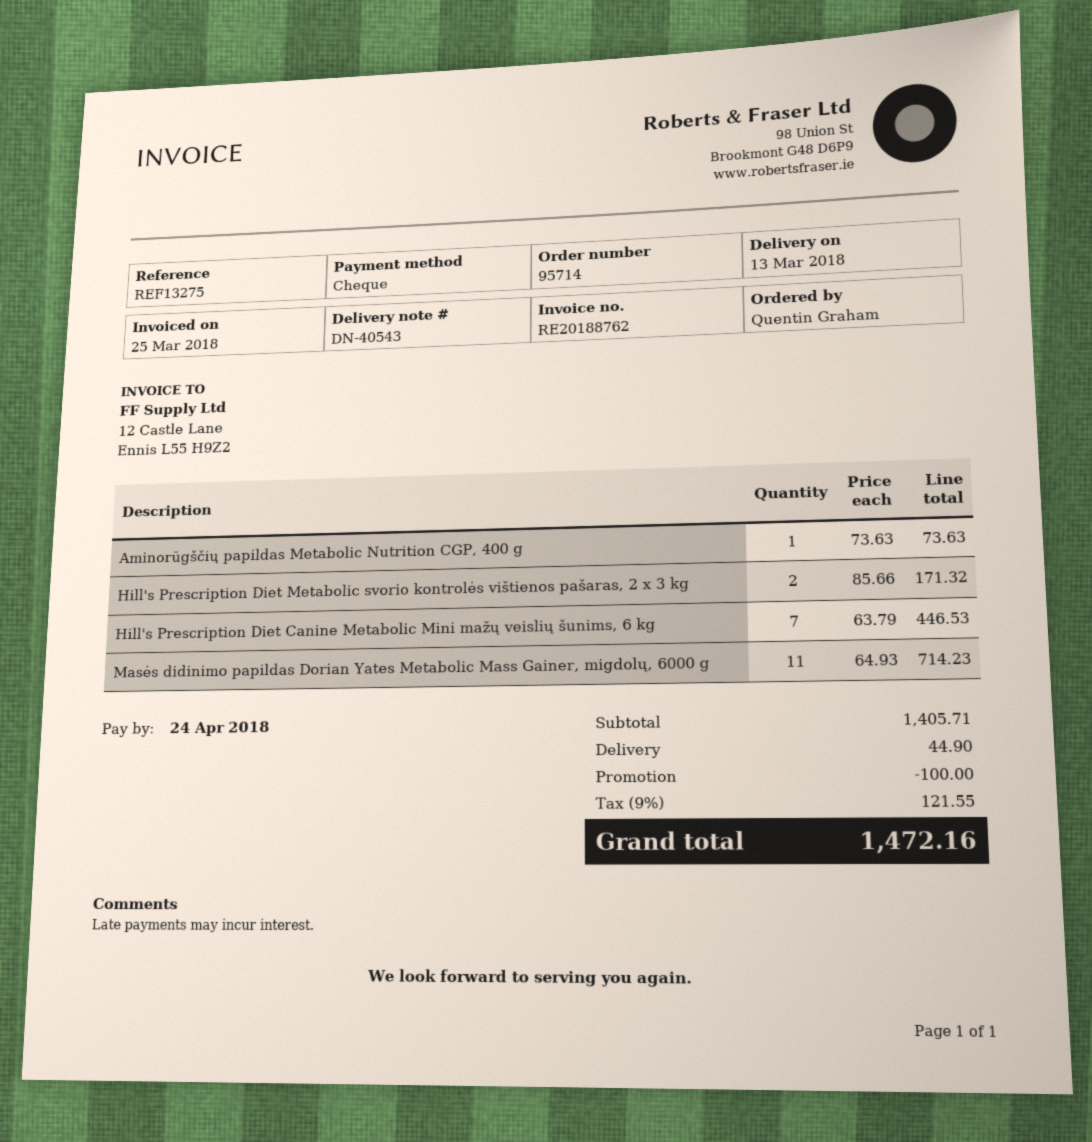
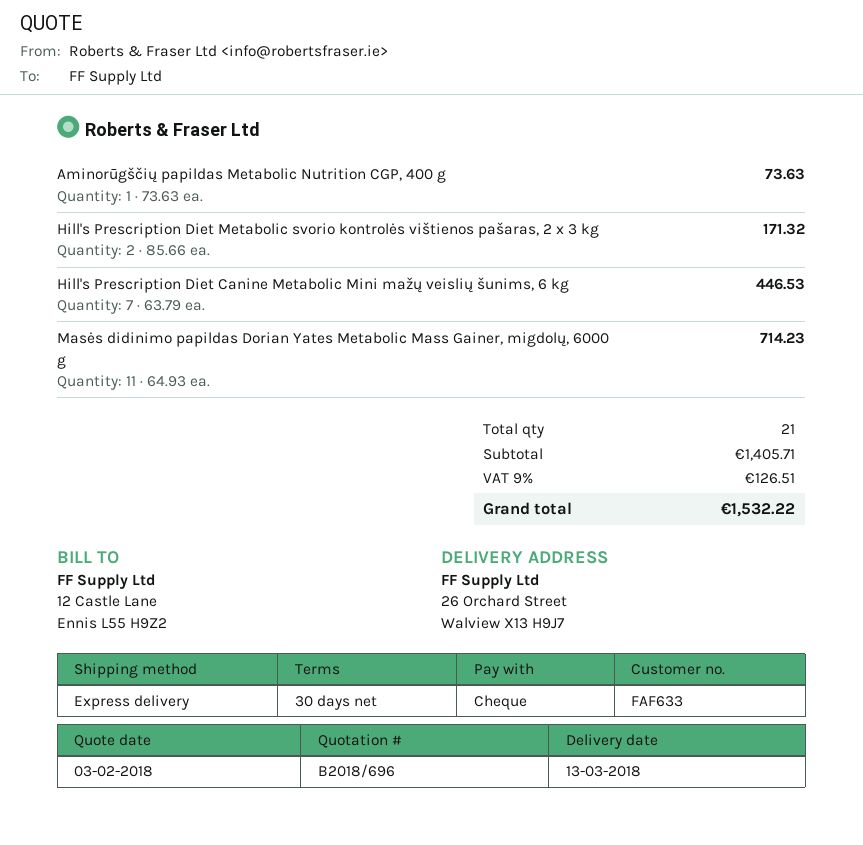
discount: 100.00 -> none
shipping: 44.90 -> none
tax: 9% = 121.55 -> 9% = 126.51
total: 1472.16 -> 1532.22

